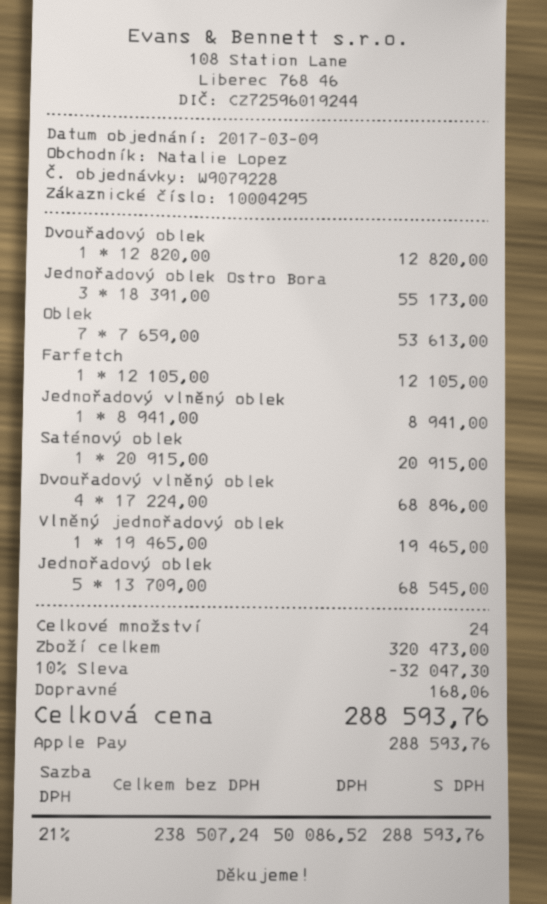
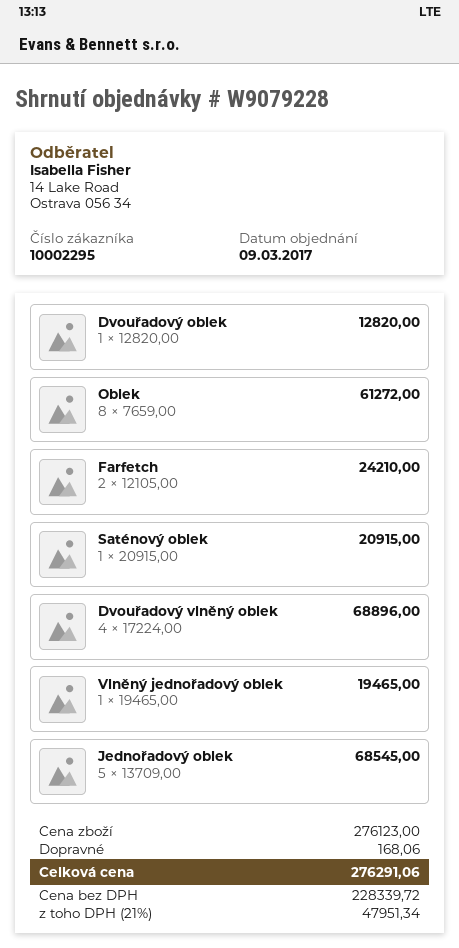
customer number: 10004295 -> 10002295
Jednořadový oblek Ostro Bora: 3 x 18391.00 = 55173.00 -> none
Oblek: 7 x 7659.00 = 53613.00 -> 8 x 7659.00 = 61272.00
Farfetch: 1 x 12105.00 = 12105.00 -> 2 x 12105.00 = 24210.00
Jednořadový vlněný oblek: 1 x 8941.00 = 8941.00 -> none
subtotal: 320473.00 -> 276123.00
discount: 10% = 32047.30 -> none
net: 238507.24 -> 228339.72
tax: 21% = 50086.52 -> 21% = 47951.34
total: 288593.76 -> 276291.06

